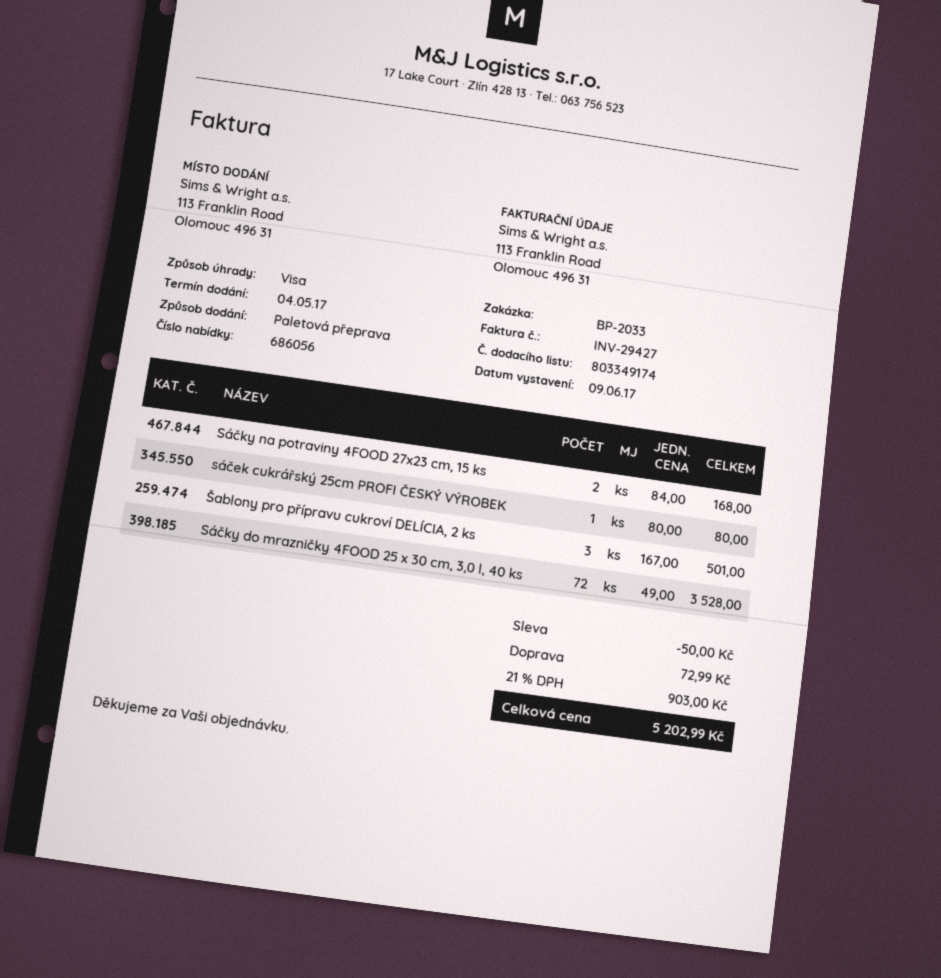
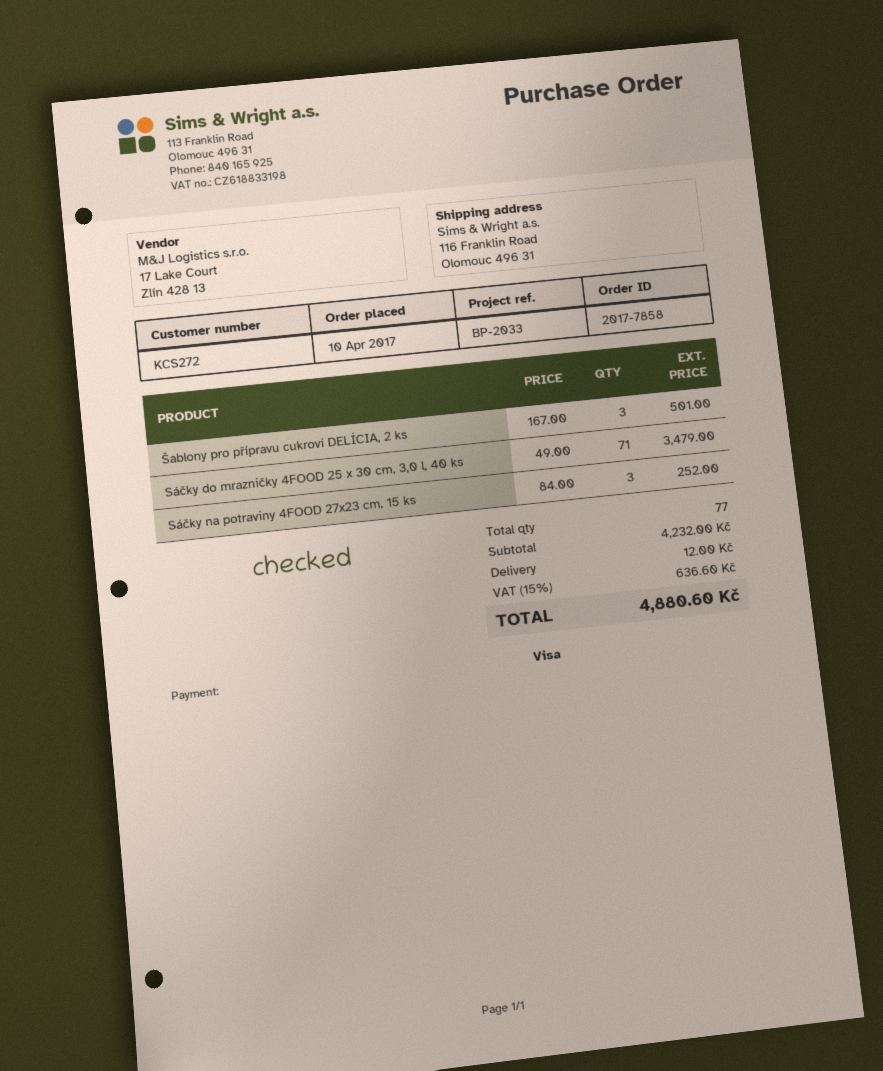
ship to: 113 Franklin Road, Olomouc 496 31 -> 116 Franklin Road, Olomouc 496 31
Sáčky na potraviny 4FOOD 27x23 cm, 15 ks: 2 x 84.00 = 168.00 -> 3 x 84.00 = 252.00
sáček cukrářský 25cm PROFI ČESKÝ VÝROBEK: 1 x 80.00 = 80.00 -> none
Sáčky do mrazničky 4FOOD 25 x 30 cm, 3,0 l, 40 ks: 72 x 49.00 = 3528.00 -> 71 x 49.00 = 3479.00
discount: 50.00 -> none
shipping: 72.99 -> 12.00
tax: 21% = 903.00 -> 15% = 636.60
total: 5202.99 -> 4880.60

